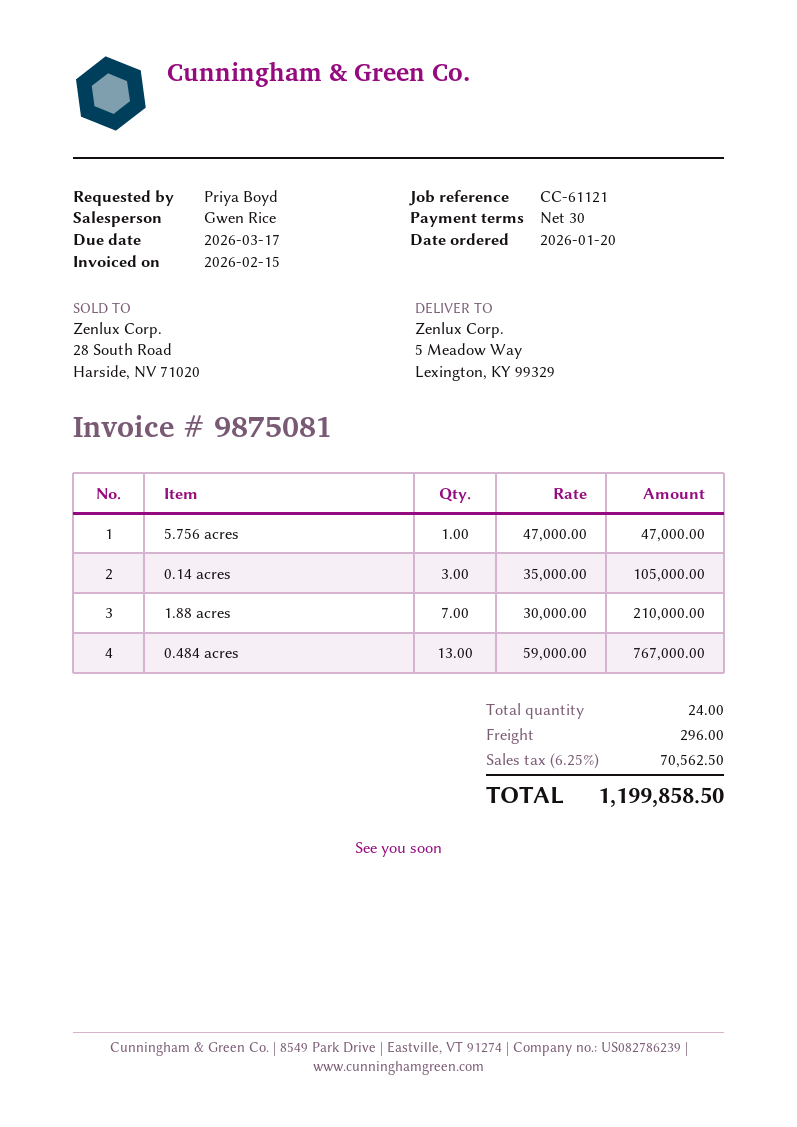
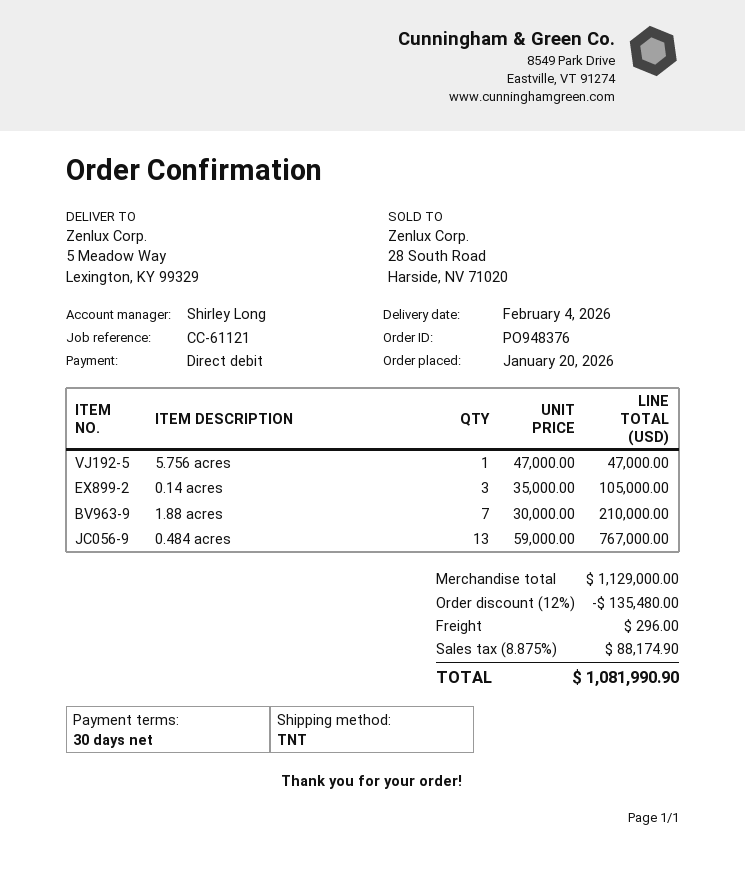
sales rep: Gwen Rice -> Shirley Long
discount: none -> 12% = 135480.00
tax: 6.25% = 70562.50 -> 8.875% = 88174.90
total: 1199858.50 -> 1081990.90

